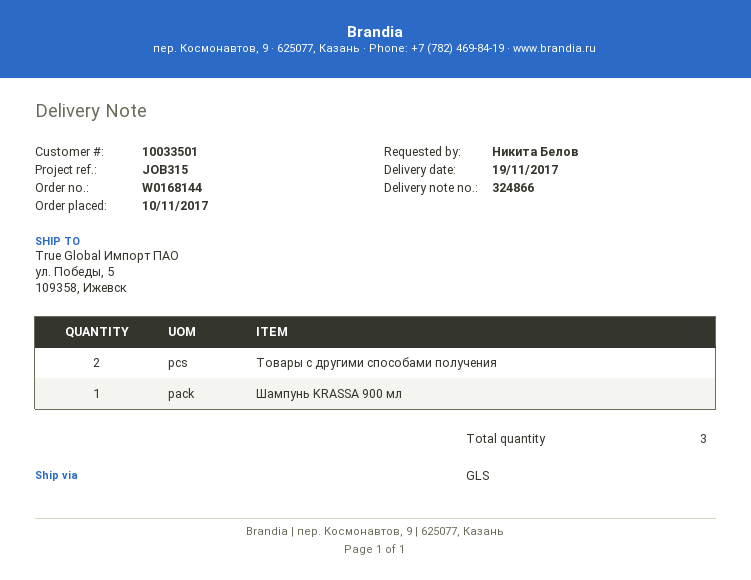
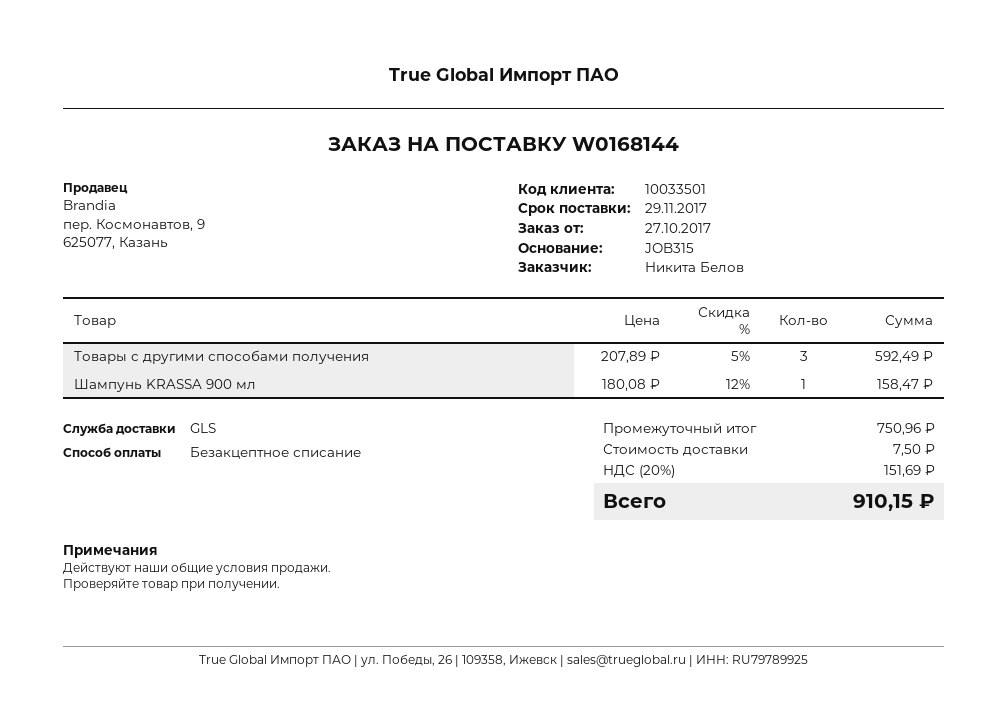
order date: 2017-11-10 -> 2017-10-27
delivery date: 2017-11-19 -> 2017-11-29
Товары с другими способами получения: 2 -> 3

